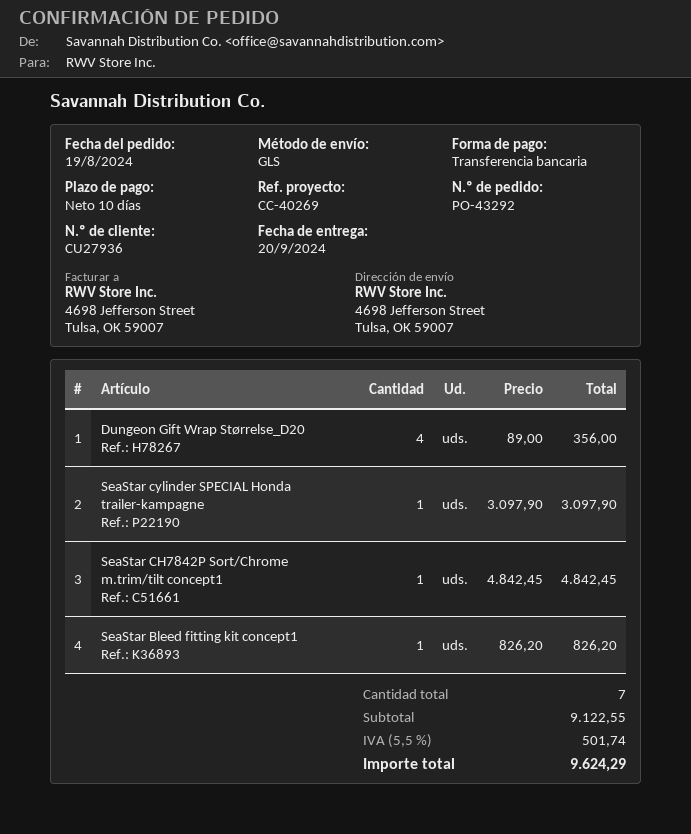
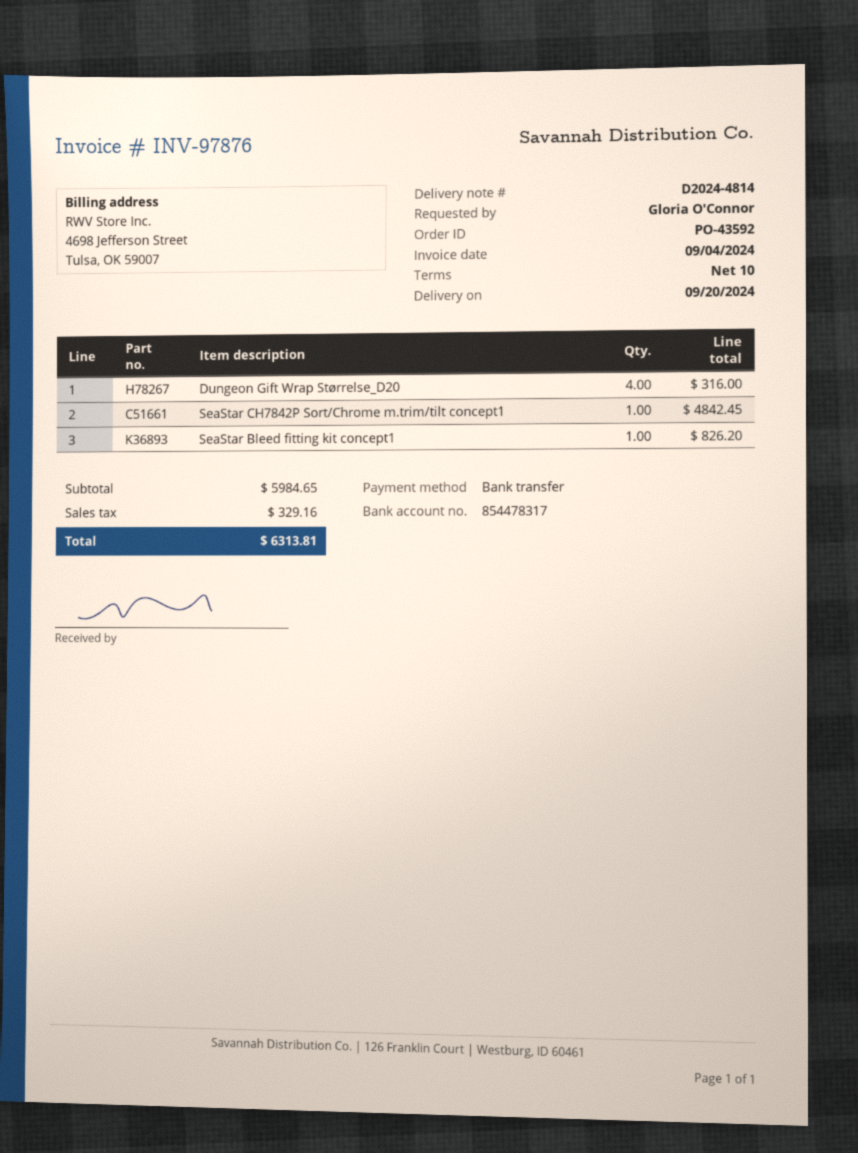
order number: PO-43292 -> PO-43592
Dungeon Gift Wrap Størrelse_D20: 4 for 356.00 -> 4 for 316.00
SeaStar cylinder SPECIAL Honda trailer-kampagne: 1 for 3097.90 -> none
subtotal: 9122.55 -> 5984.65
tax: 501.74 -> 329.16
total: 9624.29 -> 6313.81

